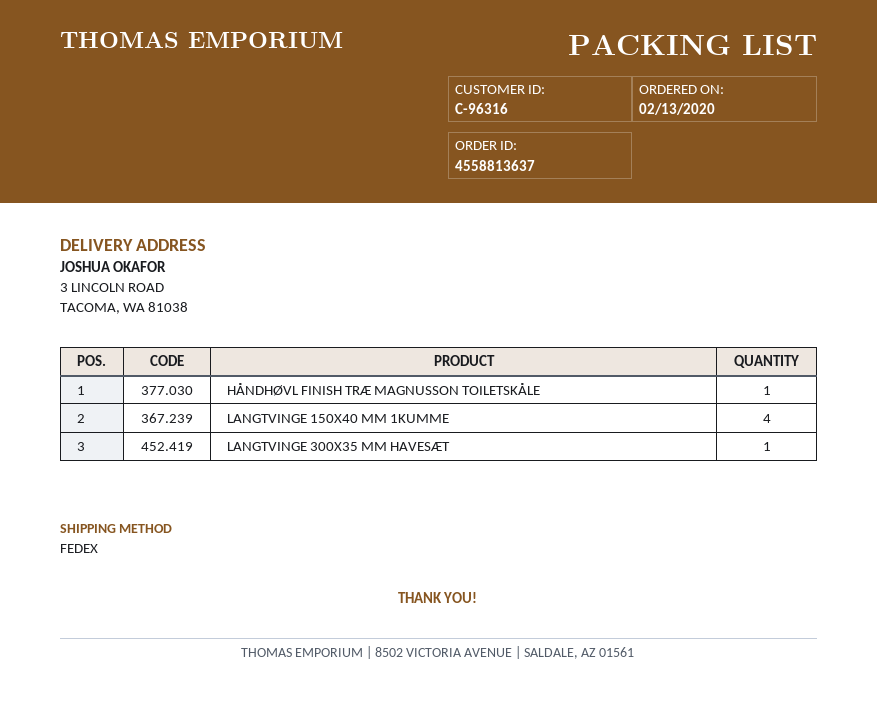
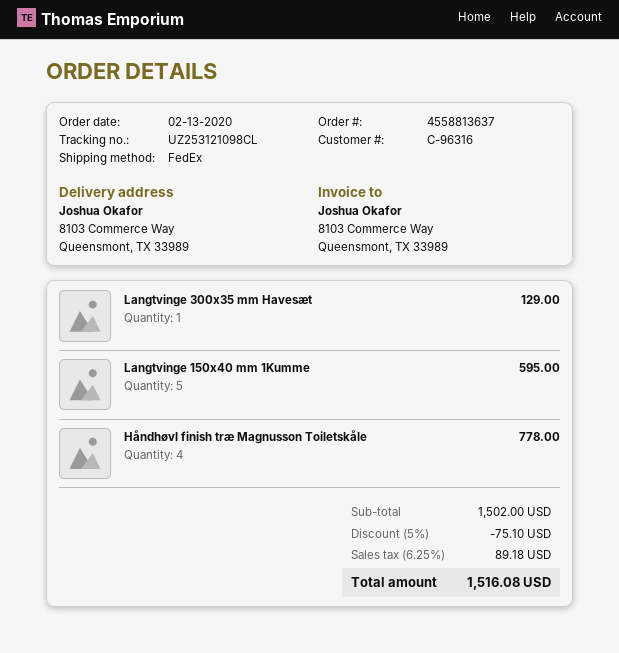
ship to: 3 LINCOLN ROAD, TACOMA, WA 81038 -> 8103 Commerce Way, Queensmont, TX 33989
HÅNDHØVL FINISH TRÆ MAGNUSSON TOILETSKÅLE: 1 -> 4
LANGTVINGE 150X40 MM 1KUMME: 4 -> 5

